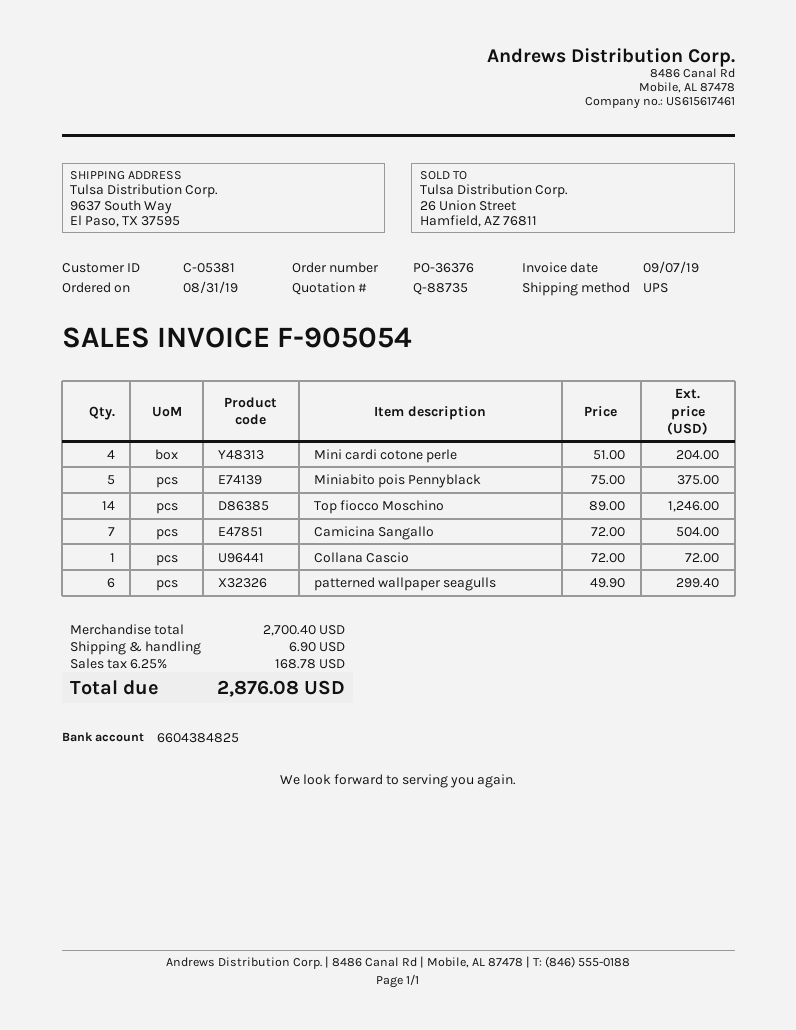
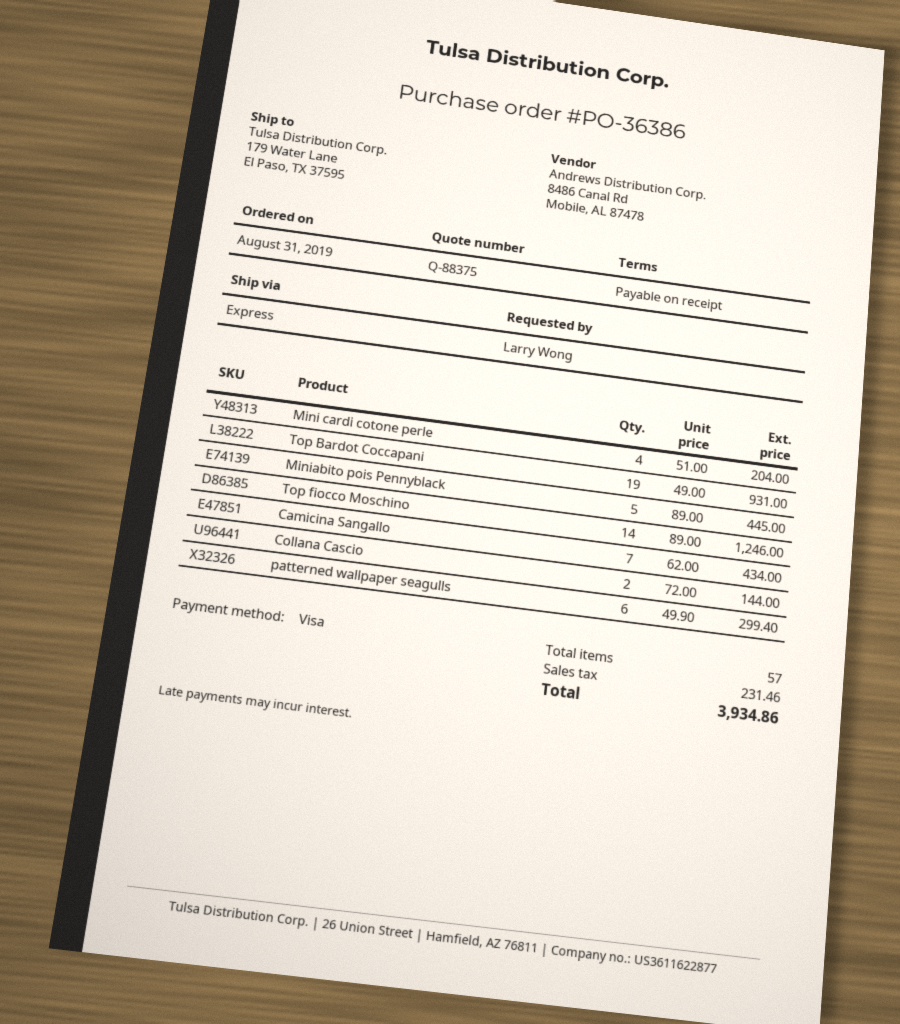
quote number: Q-88735 -> Q-88375
order number: PO-36376 -> PO-36386
shipping method: UPS -> express
ship to: 9637 South Way, El Paso, TX 37595 -> 179 Water Lane, El Paso, TX 37595
Miniabito pois Pennyblack: 5 x 75.00 = 375.00 -> 5 x 89.00 = 445.00
Camicina Sangallo: 7 x 72.00 = 504.00 -> 7 x 62.00 = 434.00
Collana Cascio: 1 x 72.00 = 72.00 -> 2 x 72.00 = 144.00
Top Bardot Coccapani: none -> 19 x 49.00 = 931.00
shipping: 6.90 -> none
tax: 168.78 -> 231.46
total: 2876.08 -> 3934.86

